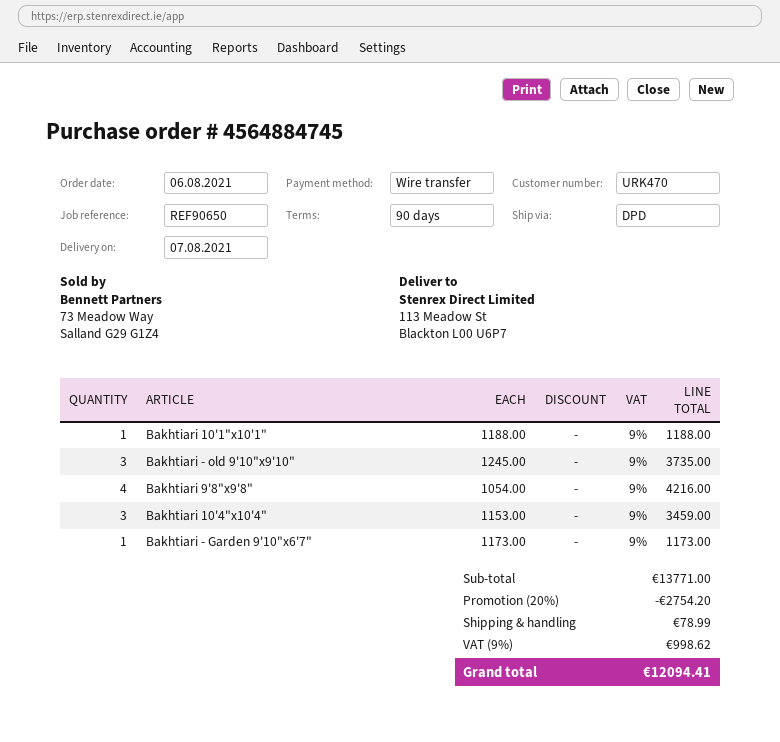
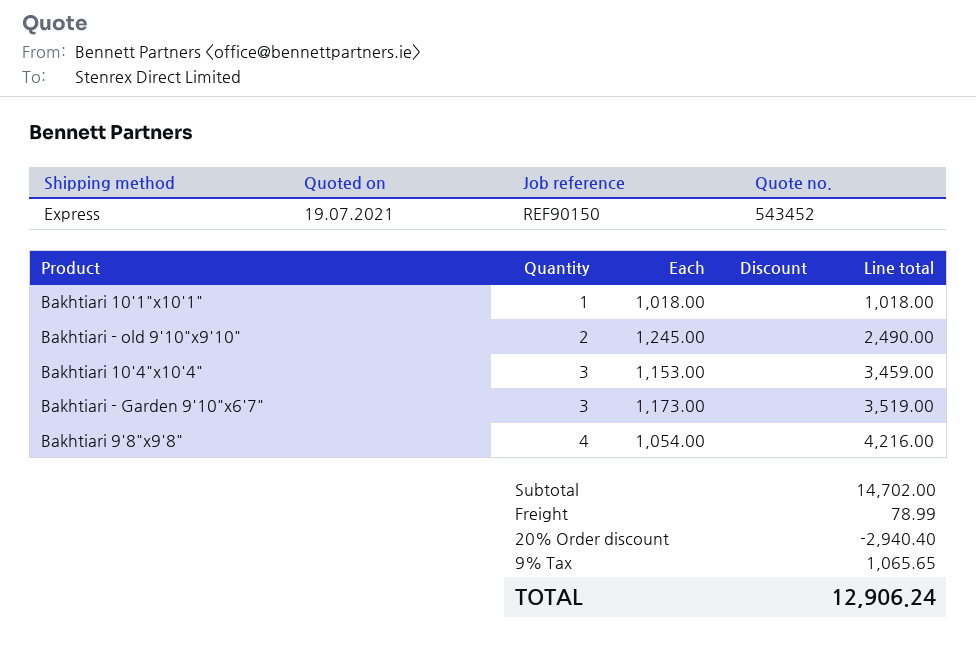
reference: REF90650 -> REF90150
shipping method: DPD -> express
Bakhtiari 10'1"x10'1": 1 x 1188.00 = 1188.00 -> 1 x 1018.00 = 1018.00
Bakhtiari - old 9'10"x9'10": 3 x 1245.00 = 3735.00 -> 2 x 1245.00 = 2490.00
Bakhtiari - Garden 9'10"x6'7": 1 x 1173.00 = 1173.00 -> 3 x 1173.00 = 3519.00
subtotal: 13771.00 -> 14702.00
discount: 20% = 2754.20 -> 20% = 2940.40
tax: 9% = 998.62 -> 9% = 1065.65
total: 12094.41 -> 12906.24

